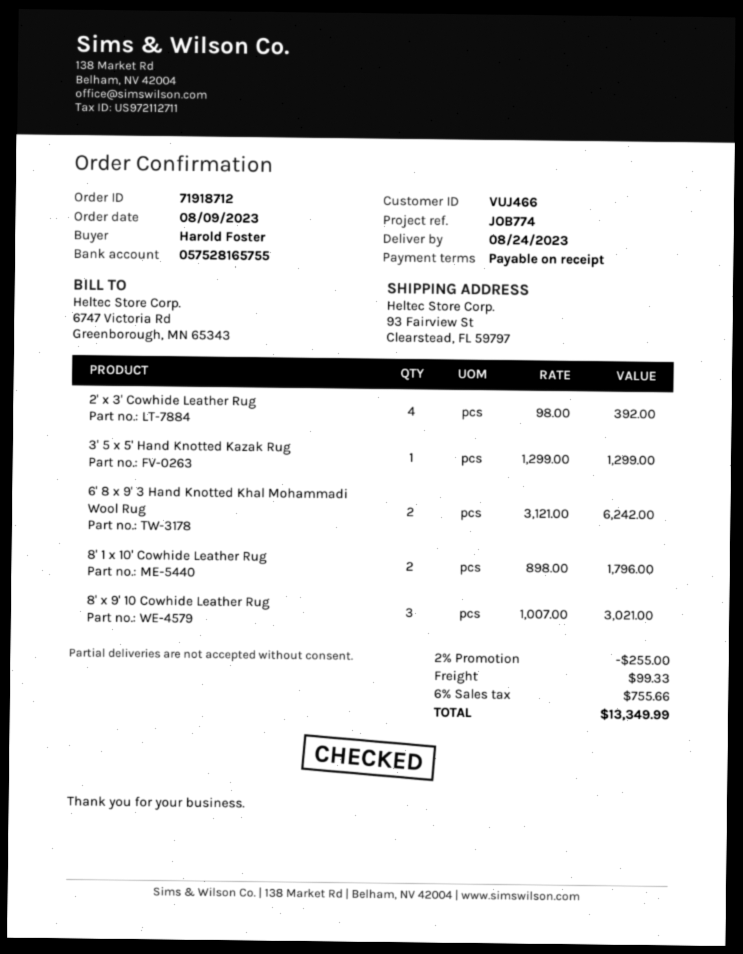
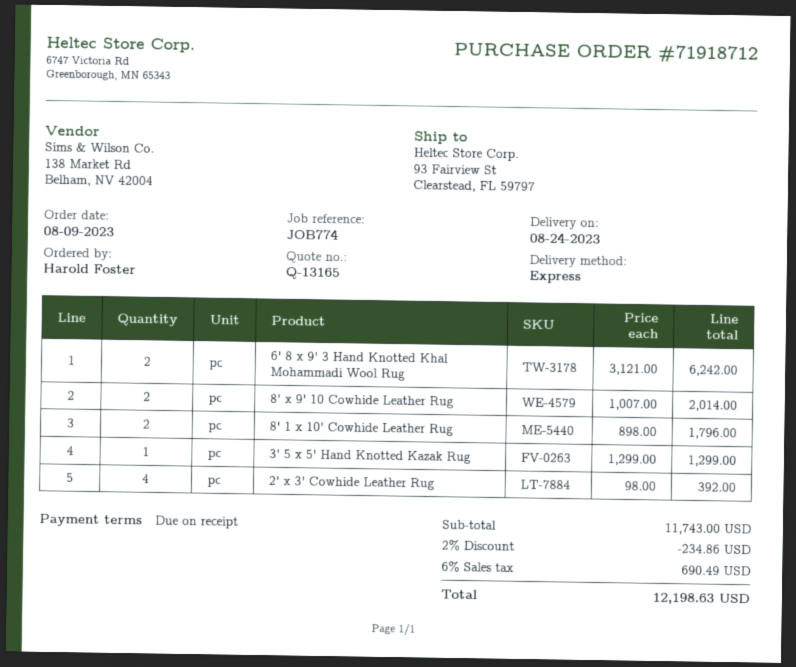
8' x 9' 10 Cowhide Leather Rug: 3 x 1007.00 = 3021.00 -> 2 x 1007.00 = 2014.00
discount: 2% = 255.00 -> 2% = 234.86
shipping: 99.33 -> none
tax: 6% = 755.66 -> 6% = 690.49
total: 13349.99 -> 12198.63

